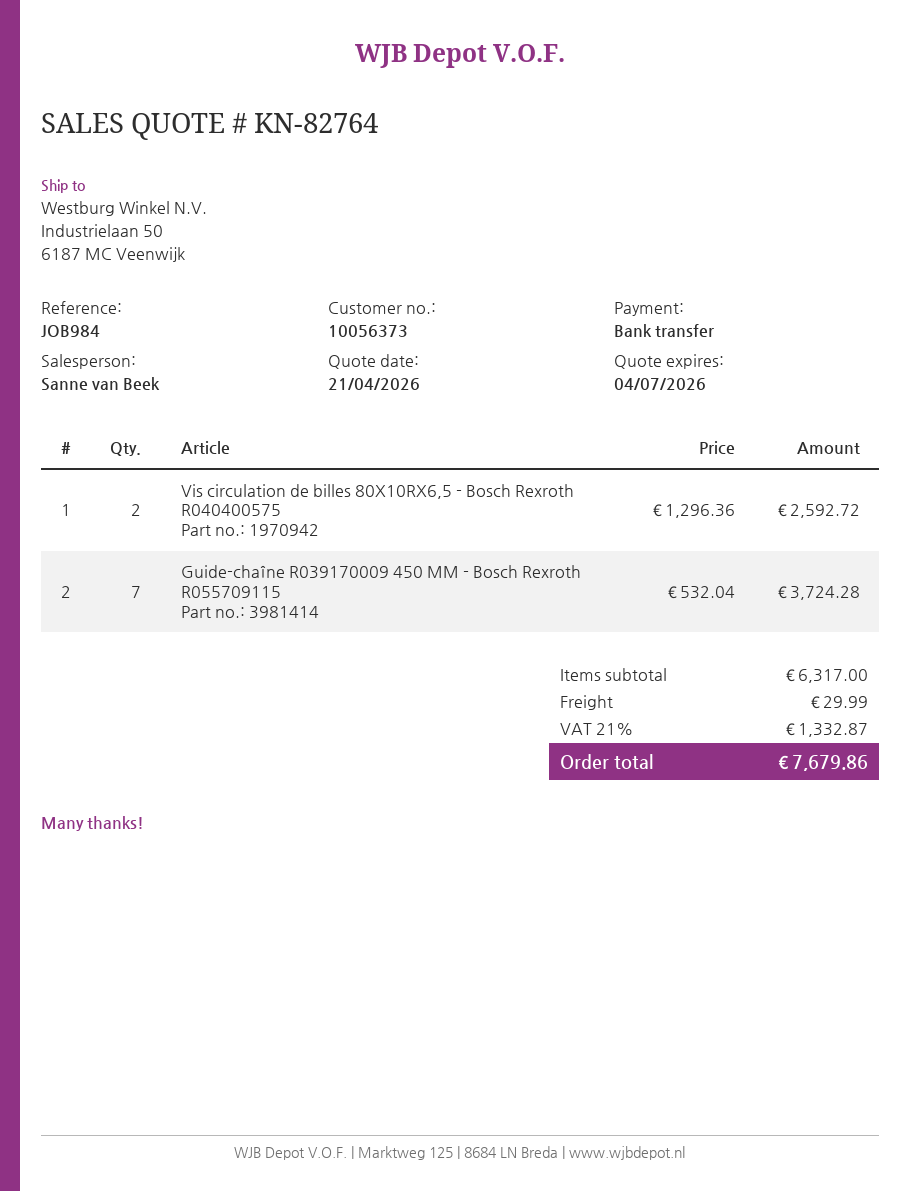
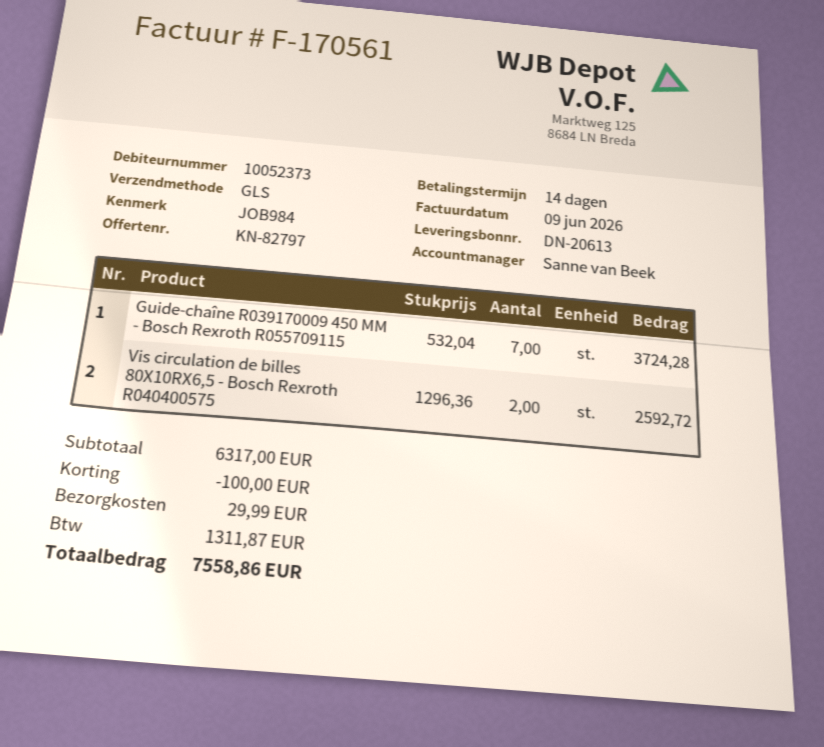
quote number: KN-82764 -> KN-82797
customer number: 10056373 -> 10052373
discount: none -> 100.00
tax: 1332.87 -> 1311.87
total: 7679.86 -> 7558.86

